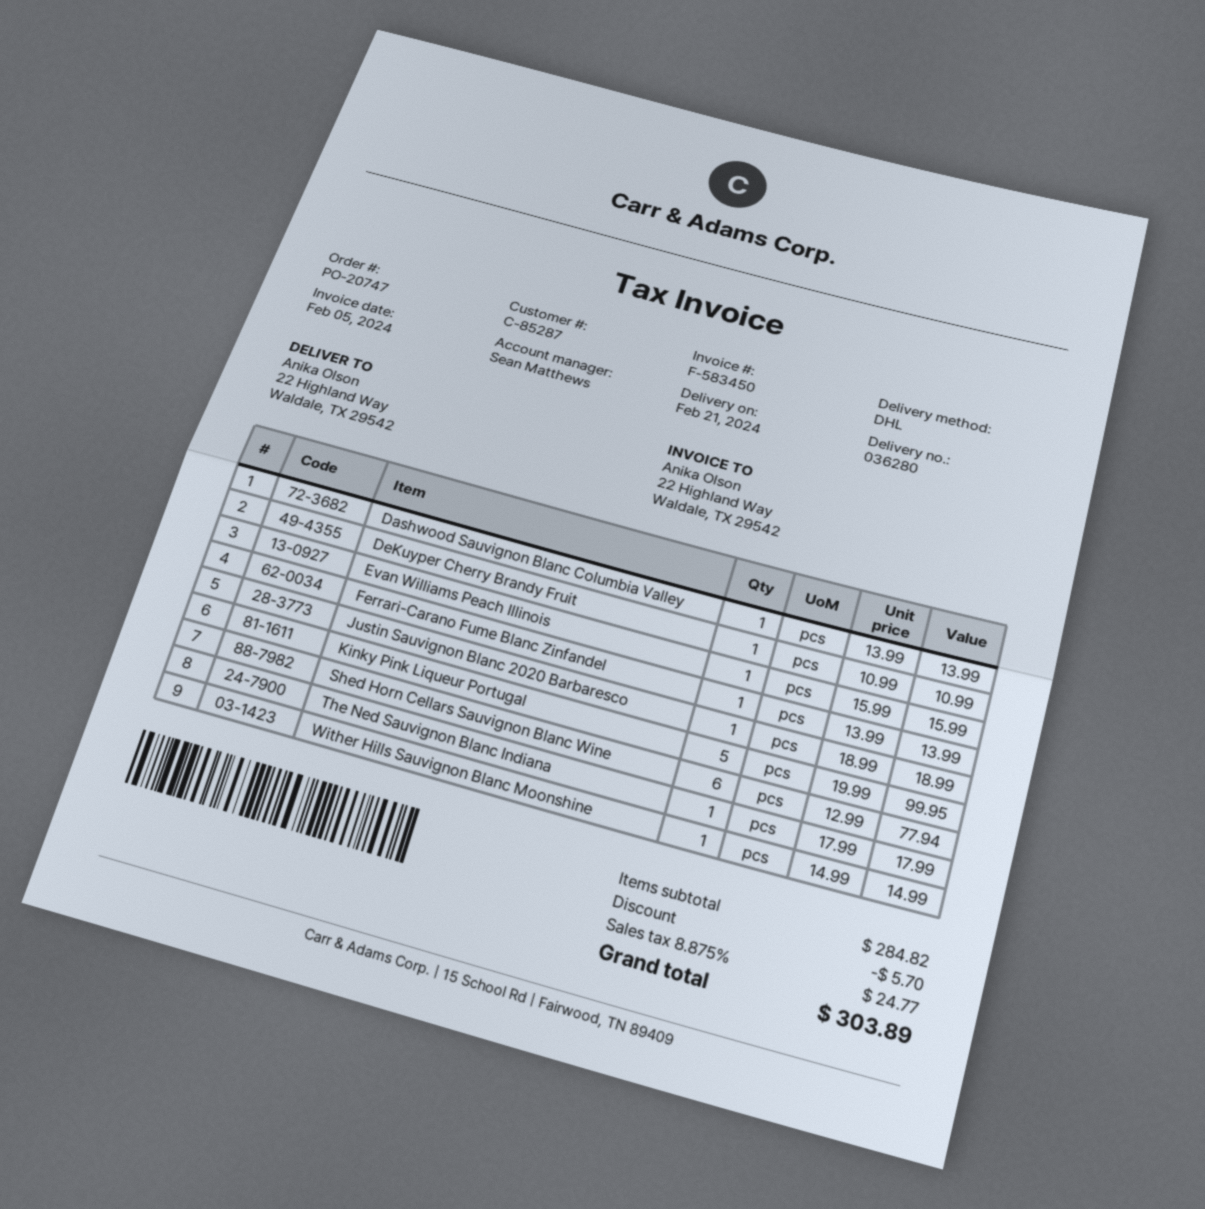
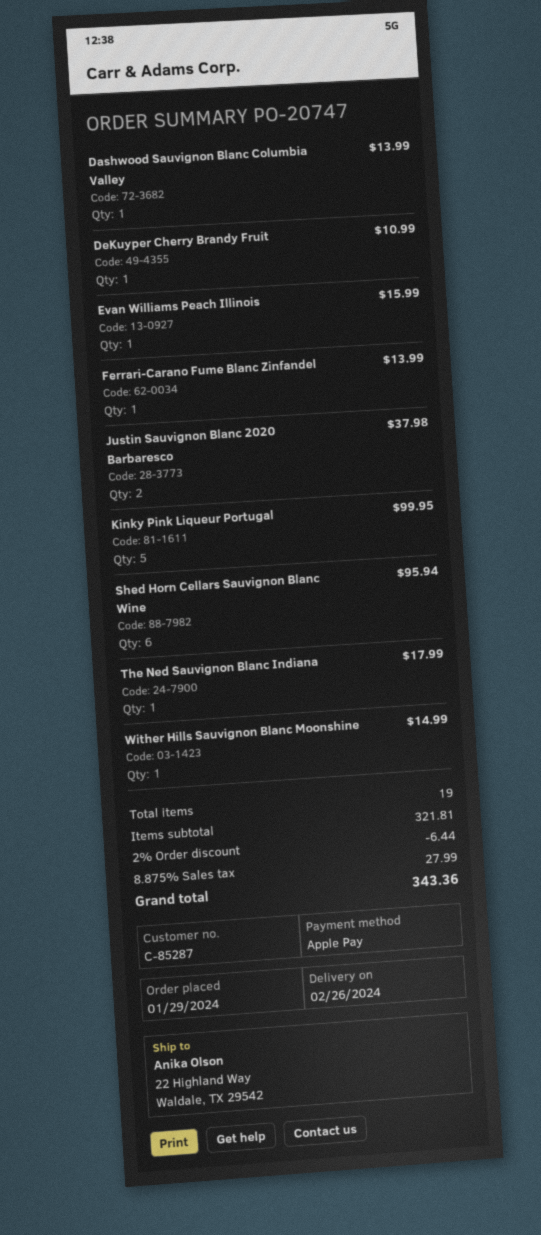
delivery date: 2024-02-21 -> 2024-02-26
Justin Sauvignon Blanc 2020 Barbaresco: 1 for 18.99 -> 2 for 37.98
Shed Horn Cellars Sauvignon Blanc Wine: 6 for 77.94 -> 6 for 95.94
subtotal: 284.82 -> 321.81
discount: 5.70 -> 6.44
tax: 8.875% = 24.77 -> 8.875% = 27.99
total: 303.89 -> 343.36

